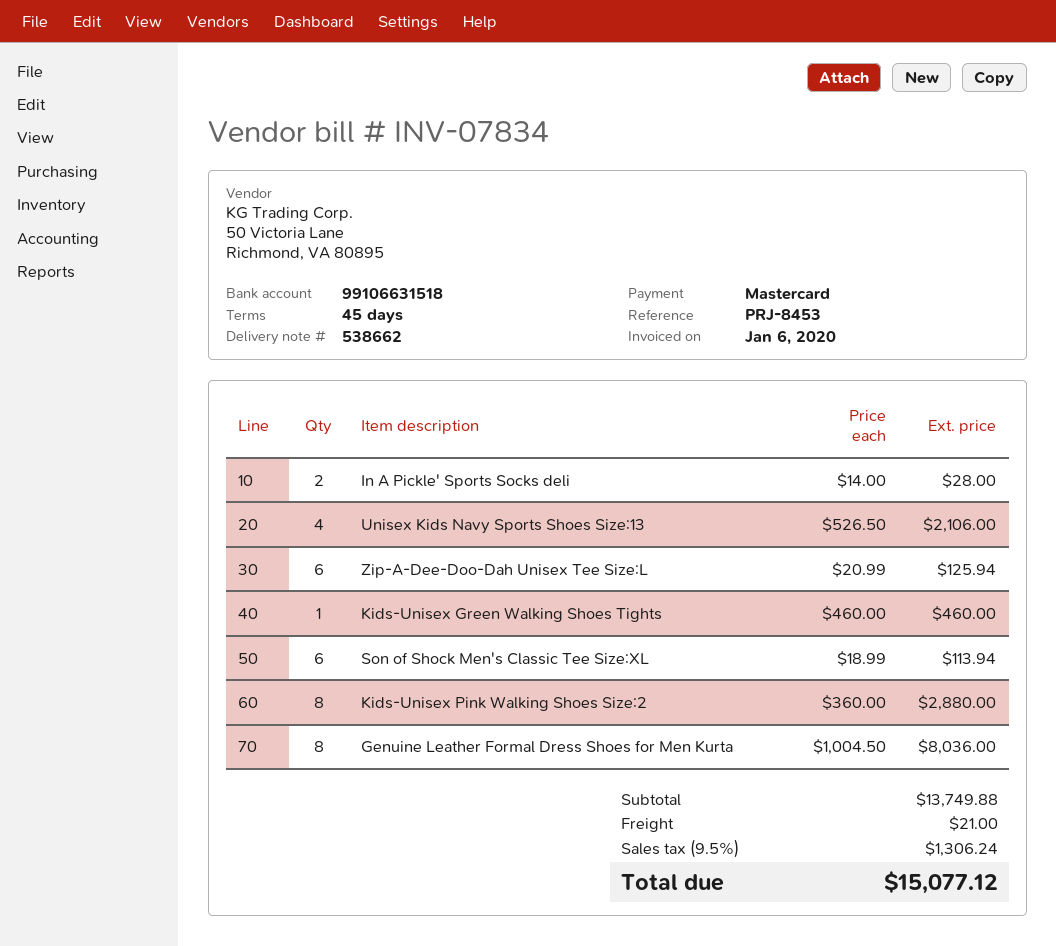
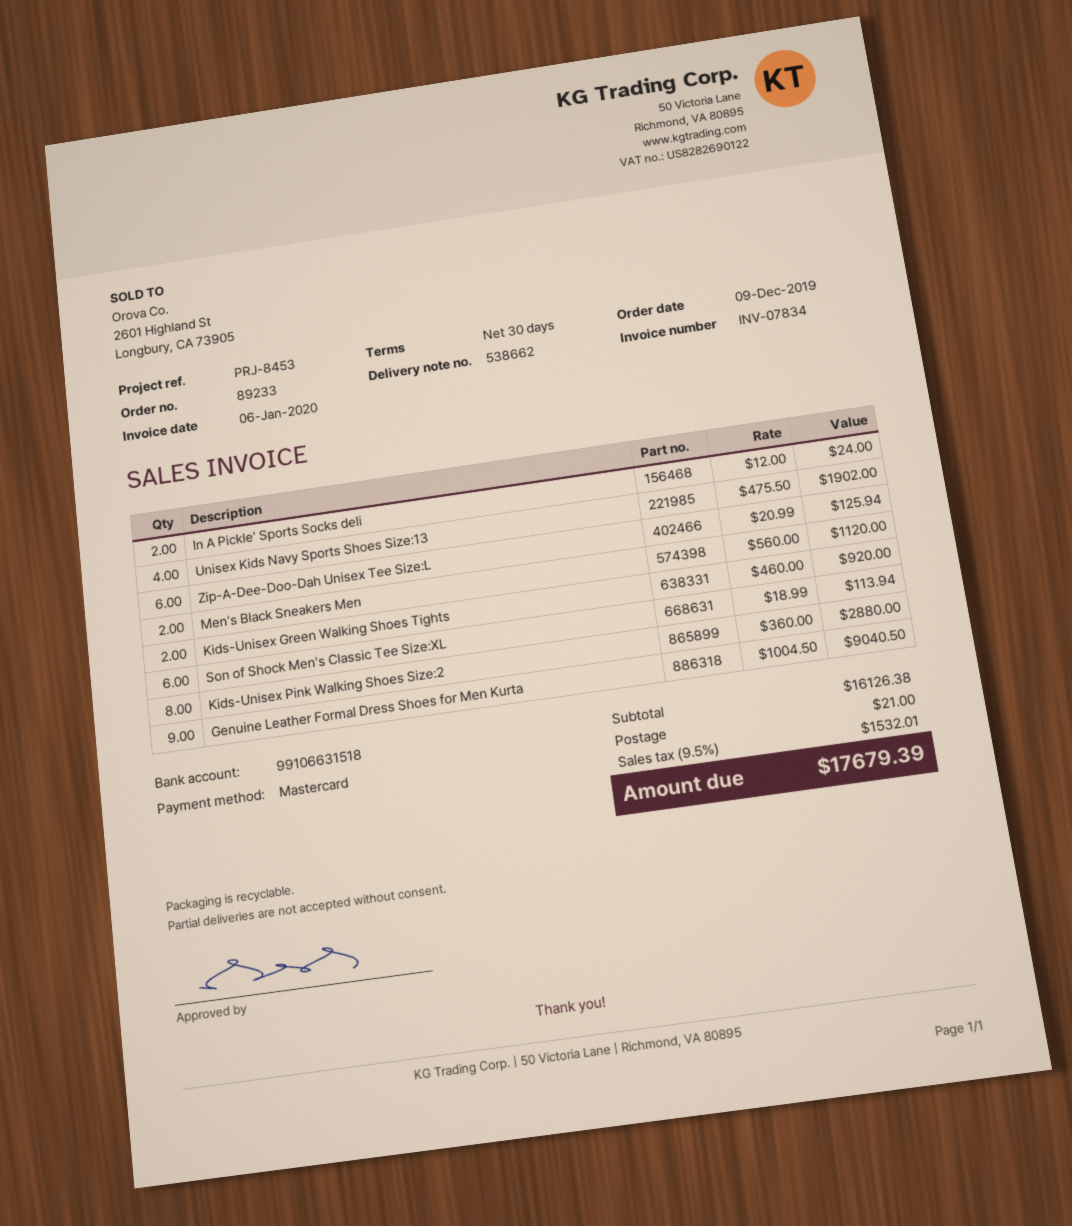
payment terms: 45 days -> 30 days
In A Pickle' Sports Socks deli: 2 x 14.00 = 28.00 -> 2 x 12.00 = 24.00
Unisex Kids Navy Sports Shoes Size:13: 4 x 526.50 = 2106.00 -> 4 x 475.50 = 1902.00
Kids-Unisex Green Walking Shoes Tights: 1 x 460.00 = 460.00 -> 2 x 460.00 = 920.00
Genuine Leather Formal Dress Shoes for Men Kurta: 8 x 1004.50 = 8036.00 -> 9 x 1004.50 = 9040.50
Men's Black Sneakers Men: none -> 2 x 560.00 = 1120.00
subtotal: 13749.88 -> 16126.38
tax: 9.5% = 1306.24 -> 9.5% = 1532.01
total: 15077.12 -> 17679.39

